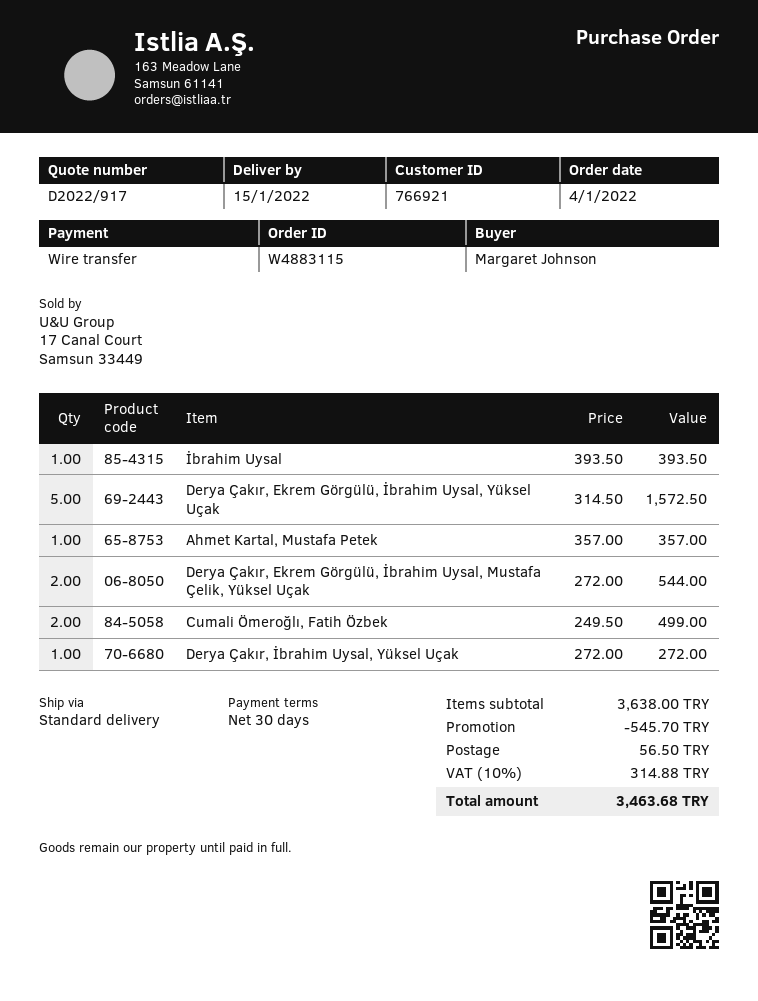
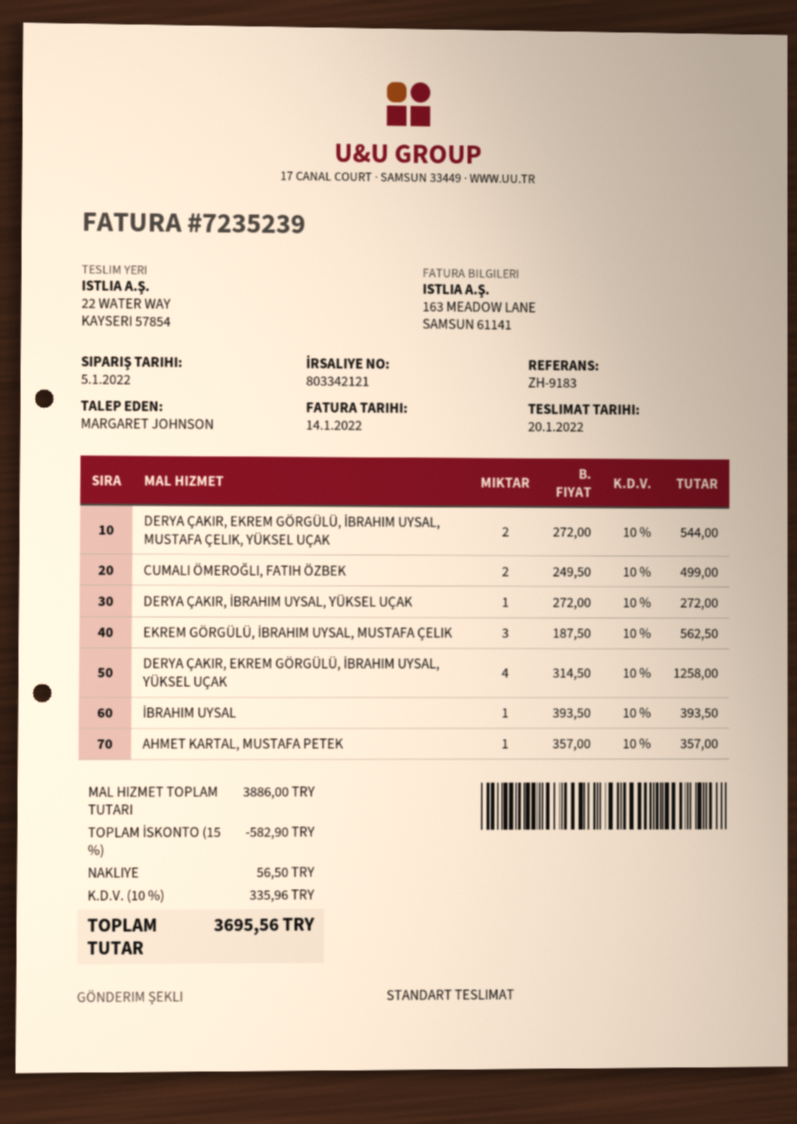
order date: 2022-01-04 -> 2022-01-05
delivery date: 2022-01-15 -> 2022-01-20
Derya Çakır, Ekrem Görgülü, İbrahim Uysal, Yüksel Uçak: 5 x 314.50 = 1572.50 -> 4 x 314.50 = 1258.00
EKREM GÖRGÜLÜ, İBRAHIM UYSAL, MUSTAFA ÇELIK: none -> 3 x 187.50 = 562.50
subtotal: 3638.00 -> 3886.00
discount: 545.70 -> 582.90
tax: 10% = 314.88 -> 10% = 335.96
total: 3463.68 -> 3695.56

